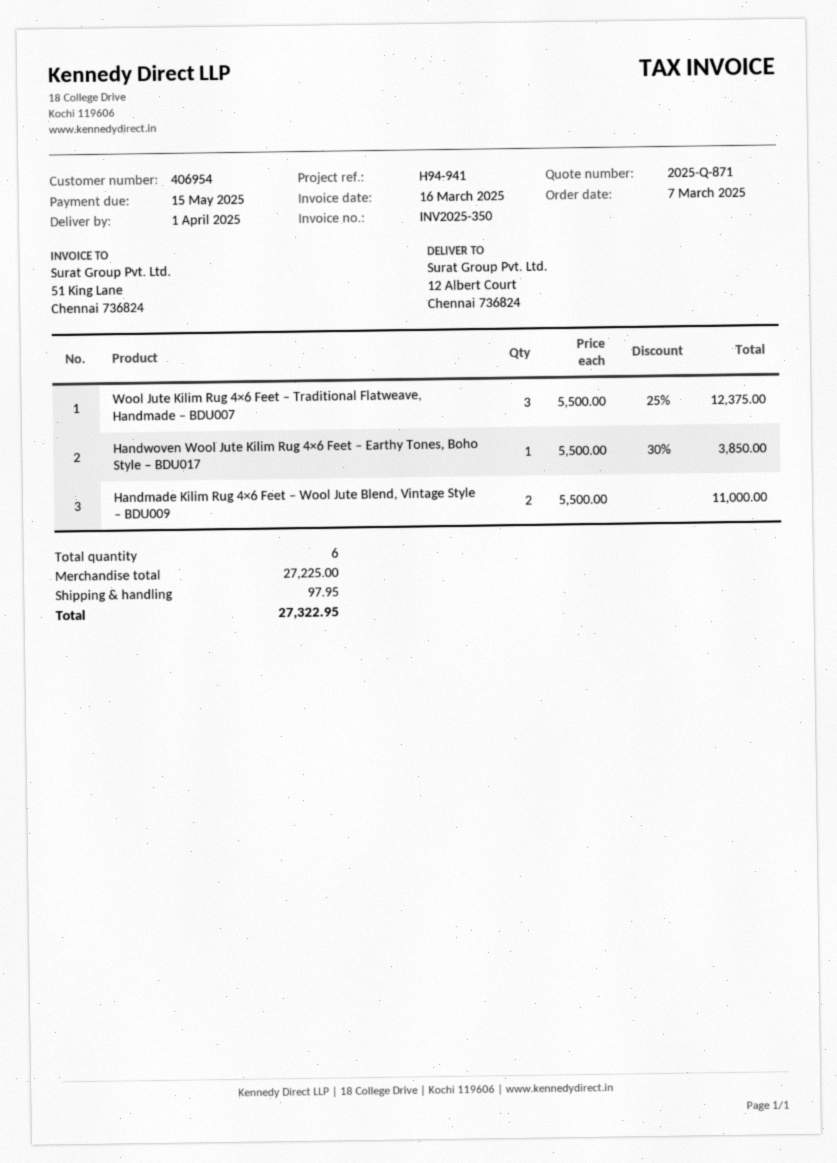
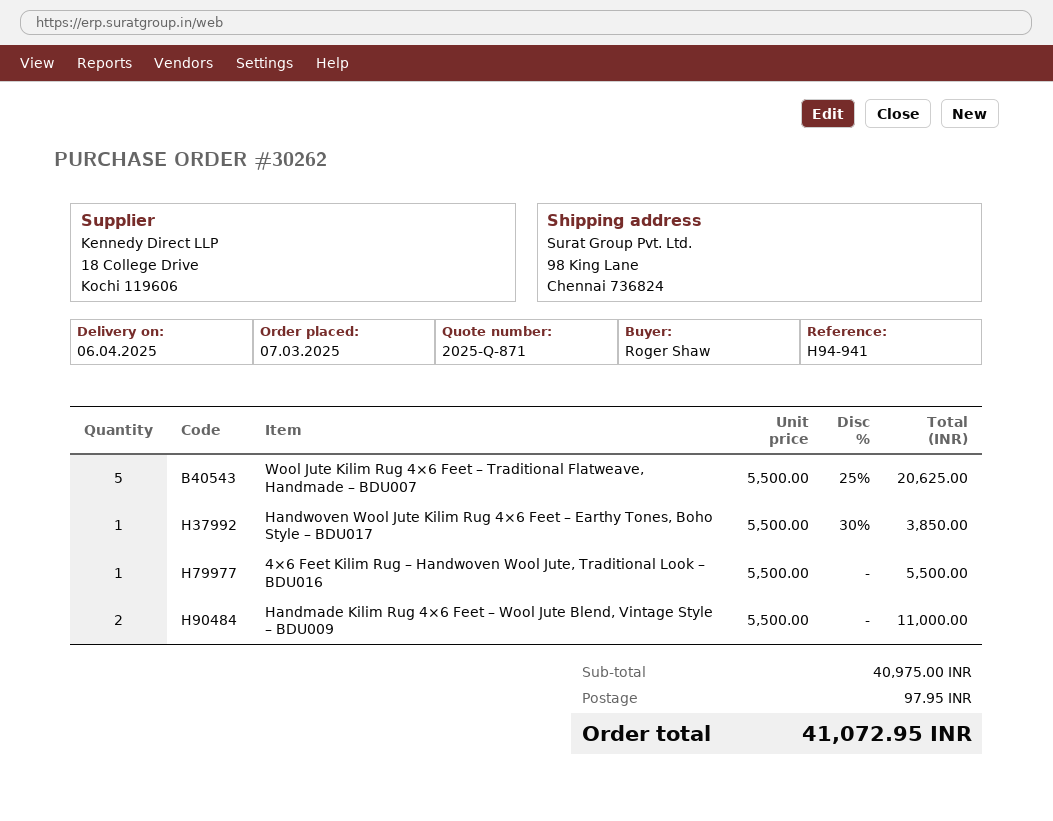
delivery date: 2025-04-01 -> 2025-04-06
ship to: 12 Albert Court, Chennai 736824 -> 98 King Lane, Chennai 736824
Wool Jute Kilim Rug 4×6 Feet – Traditional Flatweave, Handmade – BDU007: 3 x 5500.00 - 25% = 12375.00 -> 5 x 5500.00 - 25% = 20625.00
4×6 Feet Kilim Rug – Handwoven Wool Jute, Traditional Look – BDU016: none -> 1 x 5500.00 = 5500.00
subtotal: 27225.00 -> 40975.00
total: 27322.95 -> 41072.95

